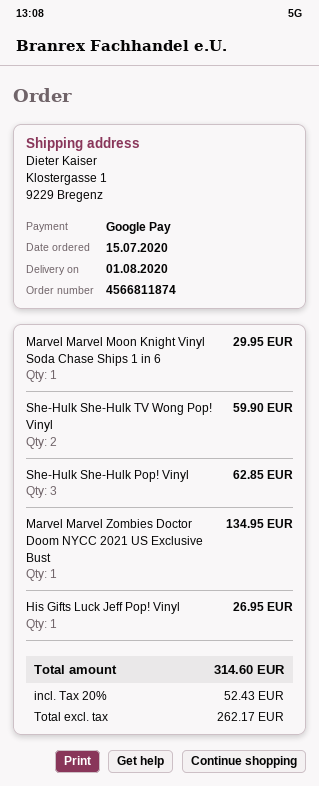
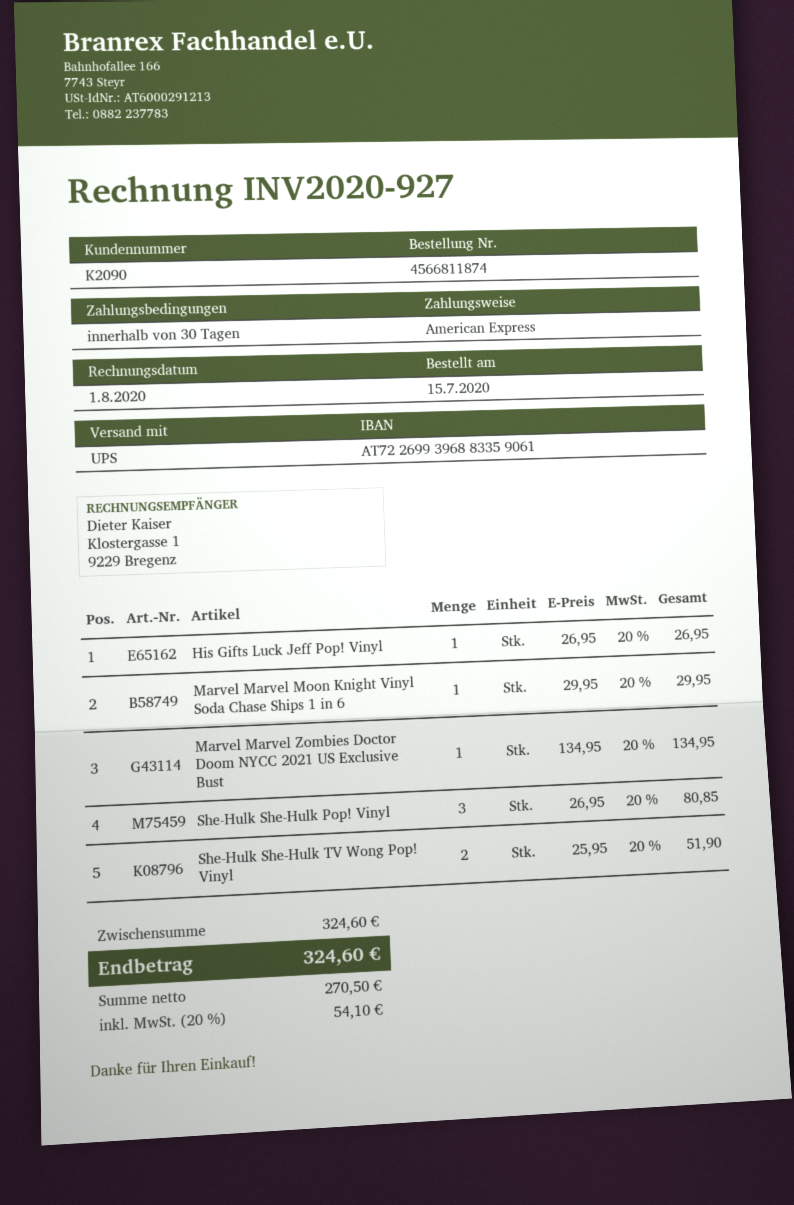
payment method: Google Pay -> American Express
She-Hulk She-Hulk TV Wong Pop! Vinyl: 2 for 59.90 -> 2 for 51.90
She-Hulk She-Hulk Pop! Vinyl: 3 for 62.85 -> 3 for 80.85
net: 262.17 -> 270.50
tax: 20% = 52.43 -> 20% = 54.10
total: 314.60 -> 324.60

